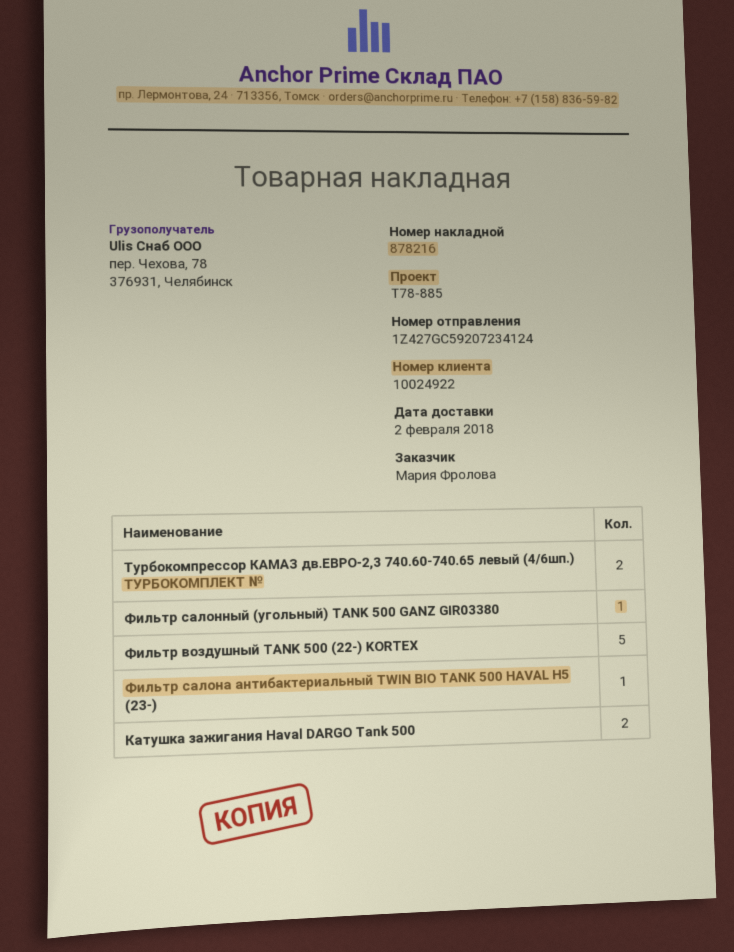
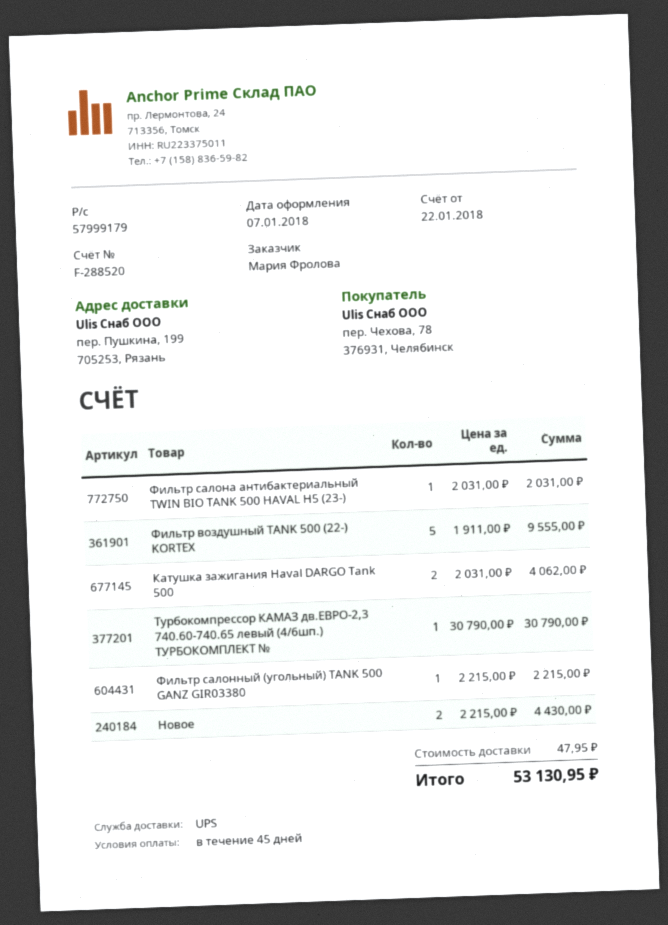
ship to: пер. Чехова, 78, 376931, Челябинск -> пер. Пушкина, 199, 705253, Рязань
Турбокомпрессор КАМАЗ дв.ЕВРО-2,3 740.60-740.65 левый (4/6шп.) ТУРБОКОМПЛЕКТ №: 2 -> 1
Новое: none -> 2

